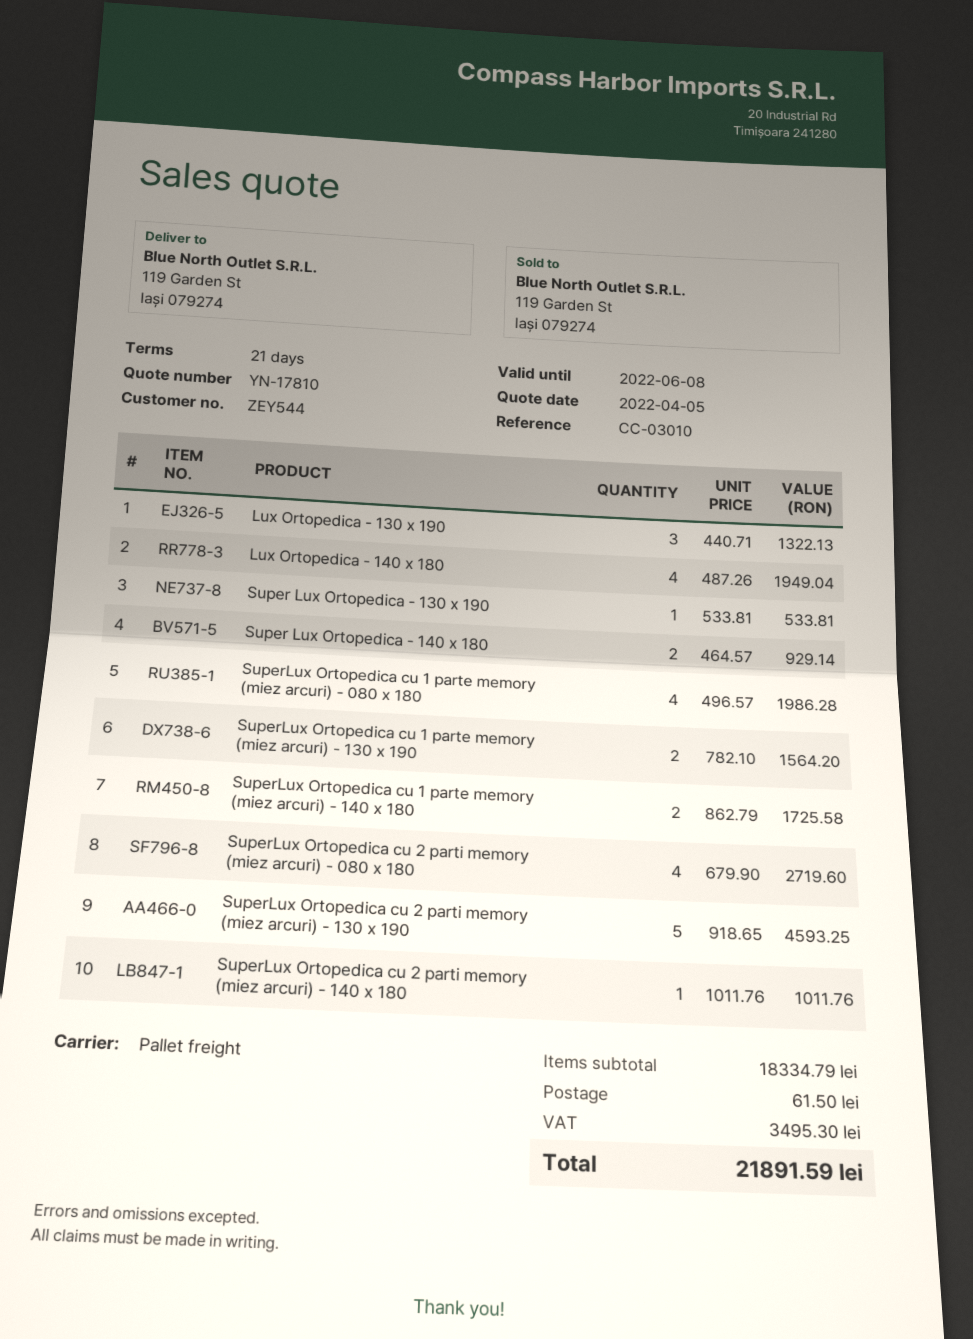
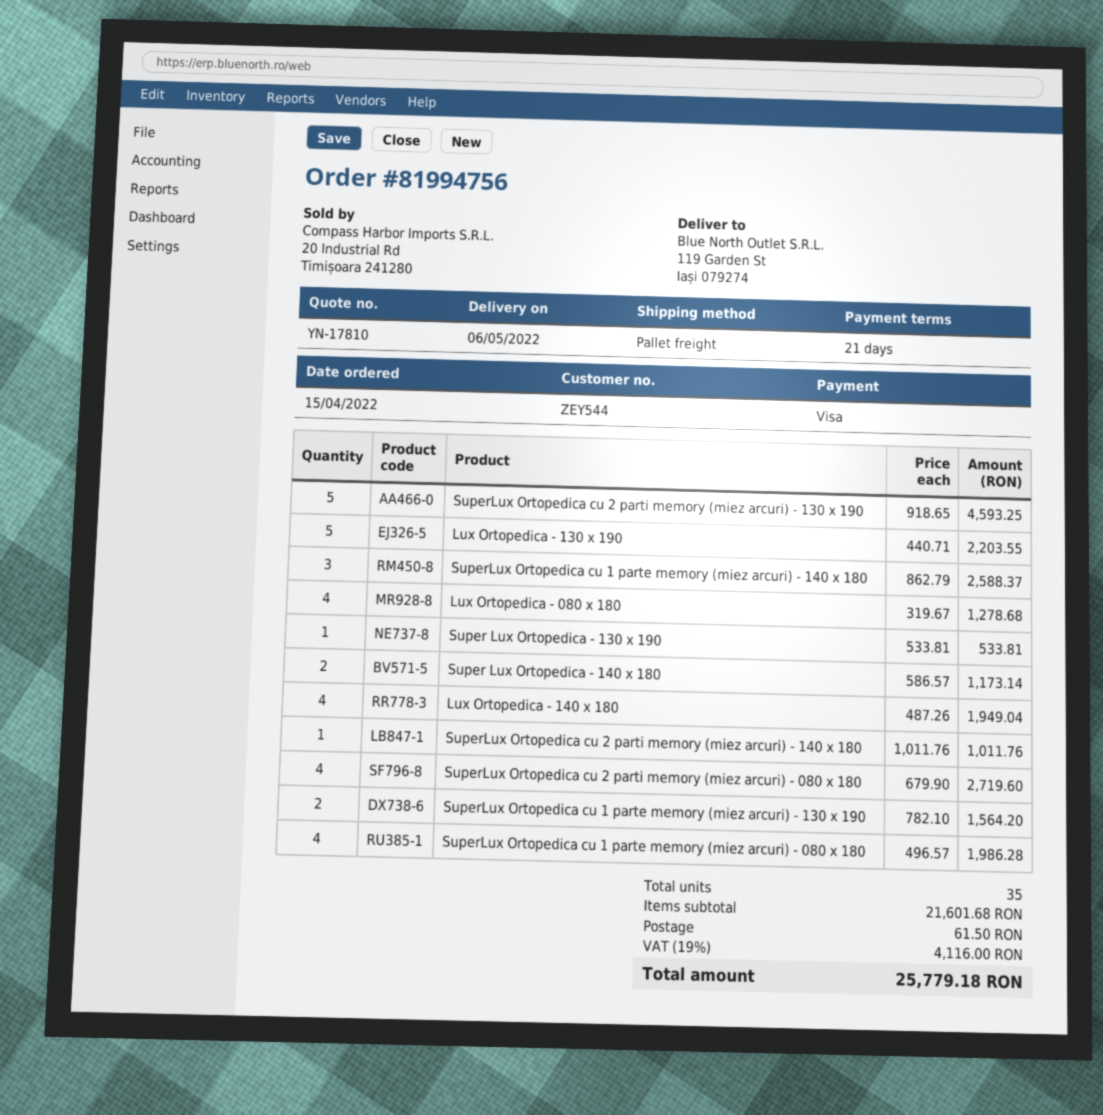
Lux Ortopedica - 130 x 190: 3 x 440.71 = 1322.13 -> 5 x 440.71 = 2203.55
Super Lux Ortopedica - 140 x 180: 2 x 464.57 = 929.14 -> 2 x 586.57 = 1173.14
SuperLux Ortopedica cu 1 parte memory (miez arcuri) - 140 x 180: 2 x 862.79 = 1725.58 -> 3 x 862.79 = 2588.37
Lux Ortopedica - 080 x 180: none -> 4 x 319.67 = 1278.68
subtotal: 18334.79 -> 21601.68
tax: 3495.30 -> 4116.00
total: 21891.59 -> 25779.18

